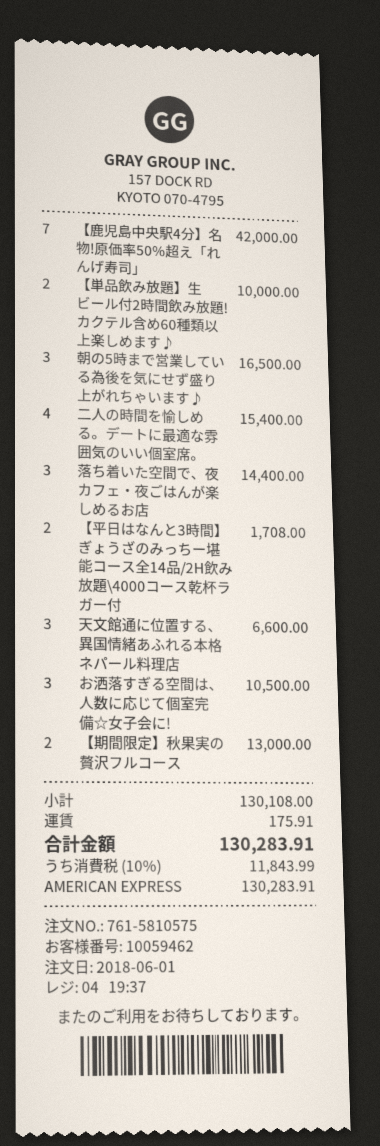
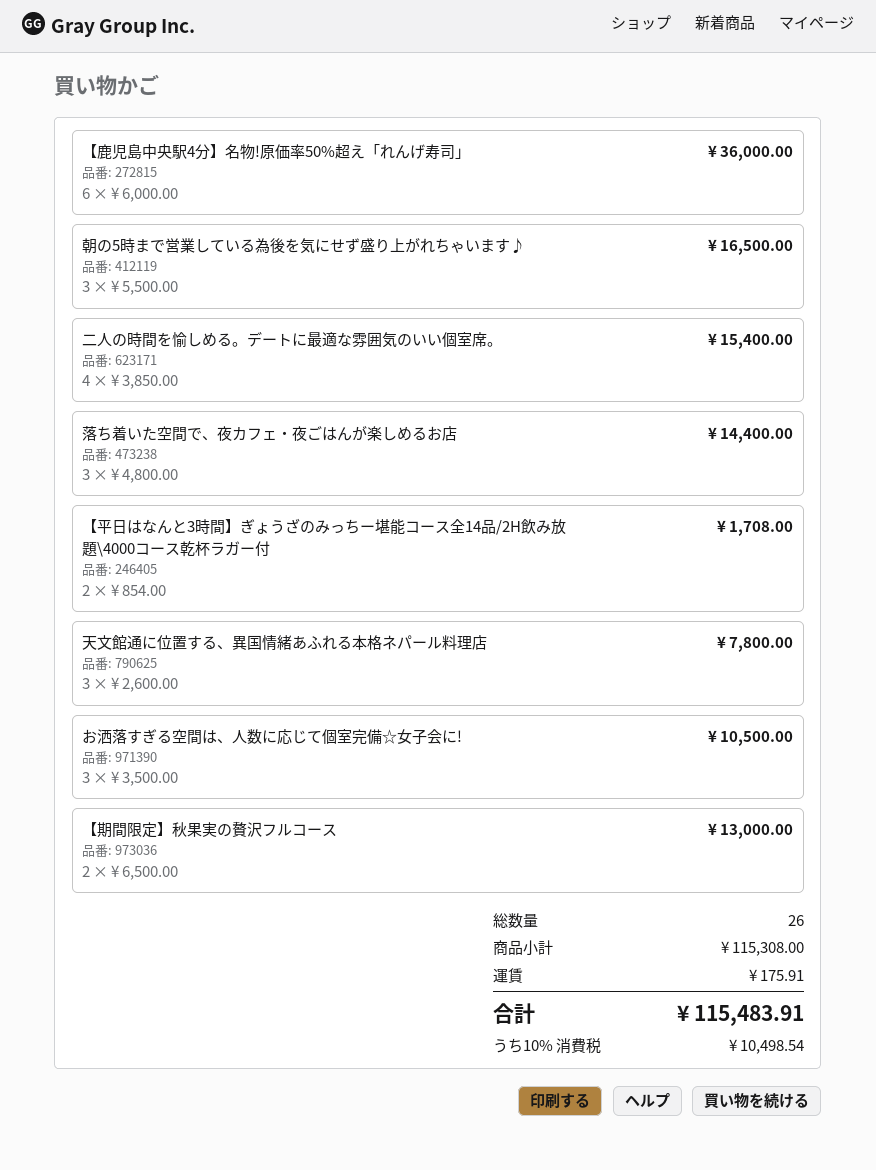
【鹿児島中央駅4分】名物!原価率50%超え「れんげ寿司」: 7 for 42000.00 -> 6 for 36000.00
【単品飲み放題】生ビール付2時間飲み放題!カクテル含め60種類以上楽しめます♪: 2 for 10000.00 -> none
天文館通に位置する、異国情緒あふれる本格ネパール料理店: 3 for 6600.00 -> 3 for 7800.00
subtotal: 130108.00 -> 115308.00
tax: 10% = 11843.99 -> 10% = 10498.54
total: 130283.91 -> 115483.91

